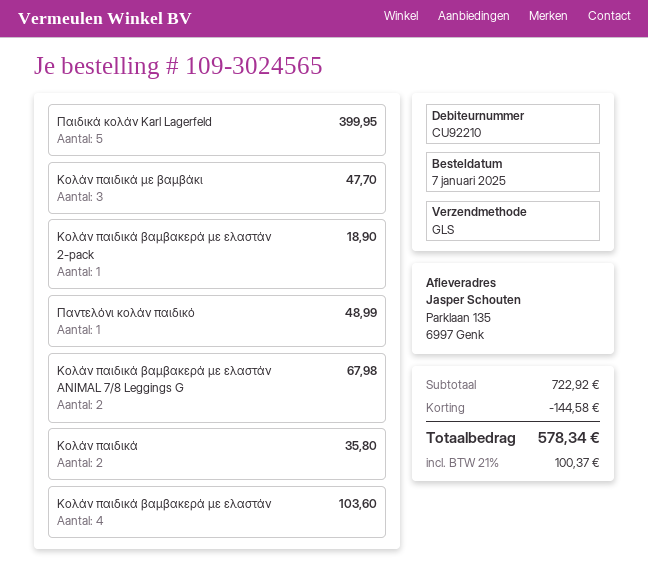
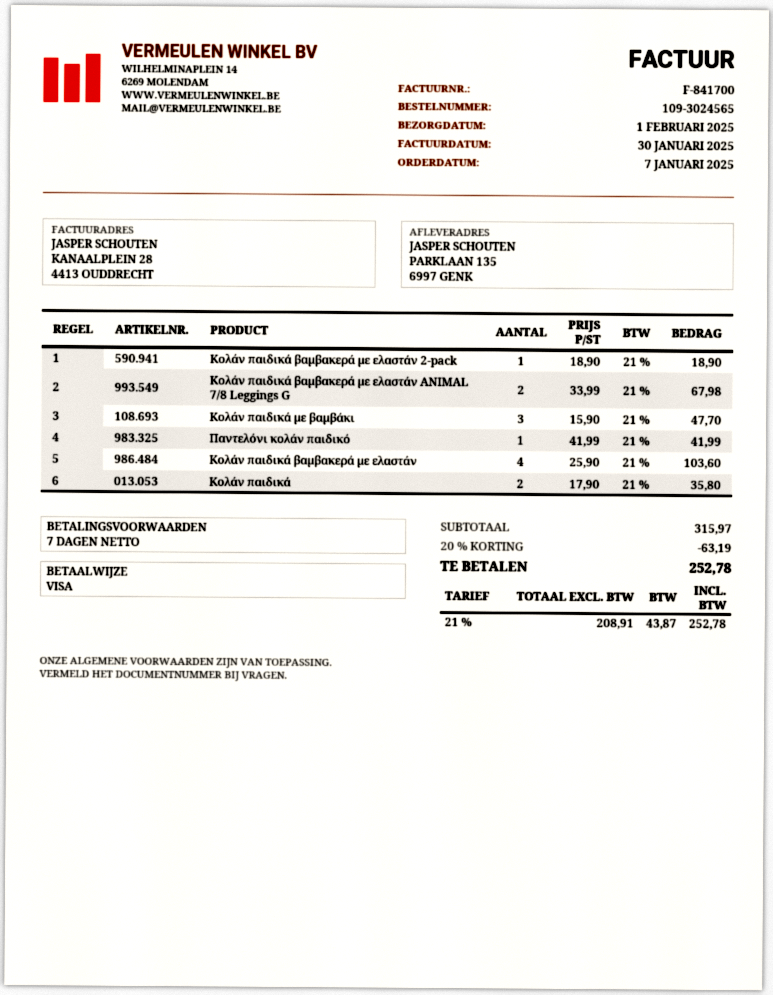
Παιδικά κολάν Karl Lagerfeld: 5 for 399.95 -> none
Παντελόνι κολάν παιδικό: 1 for 48.99 -> 1 for 41.99
subtotal: 722.92 -> 315.97
discount: 144.58 -> 63.19
tax: 21% = 100.37 -> 21% = 43.87
total: 578.34 -> 252.78

